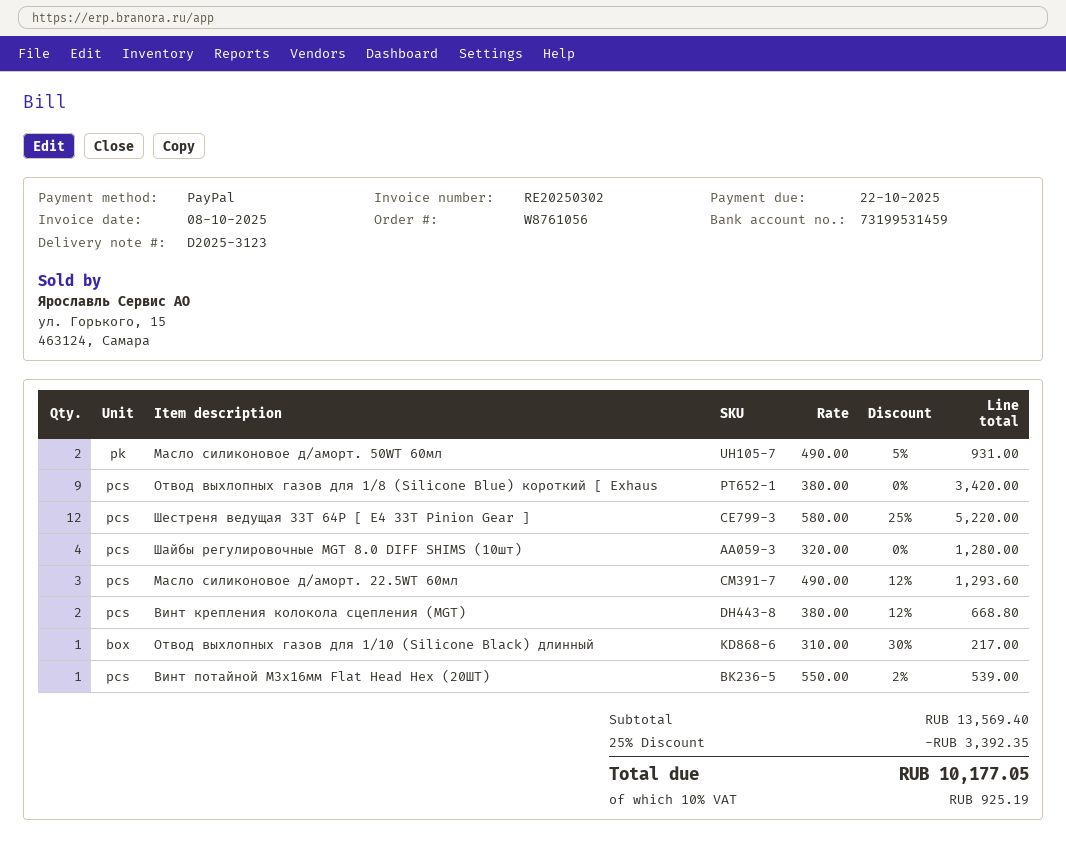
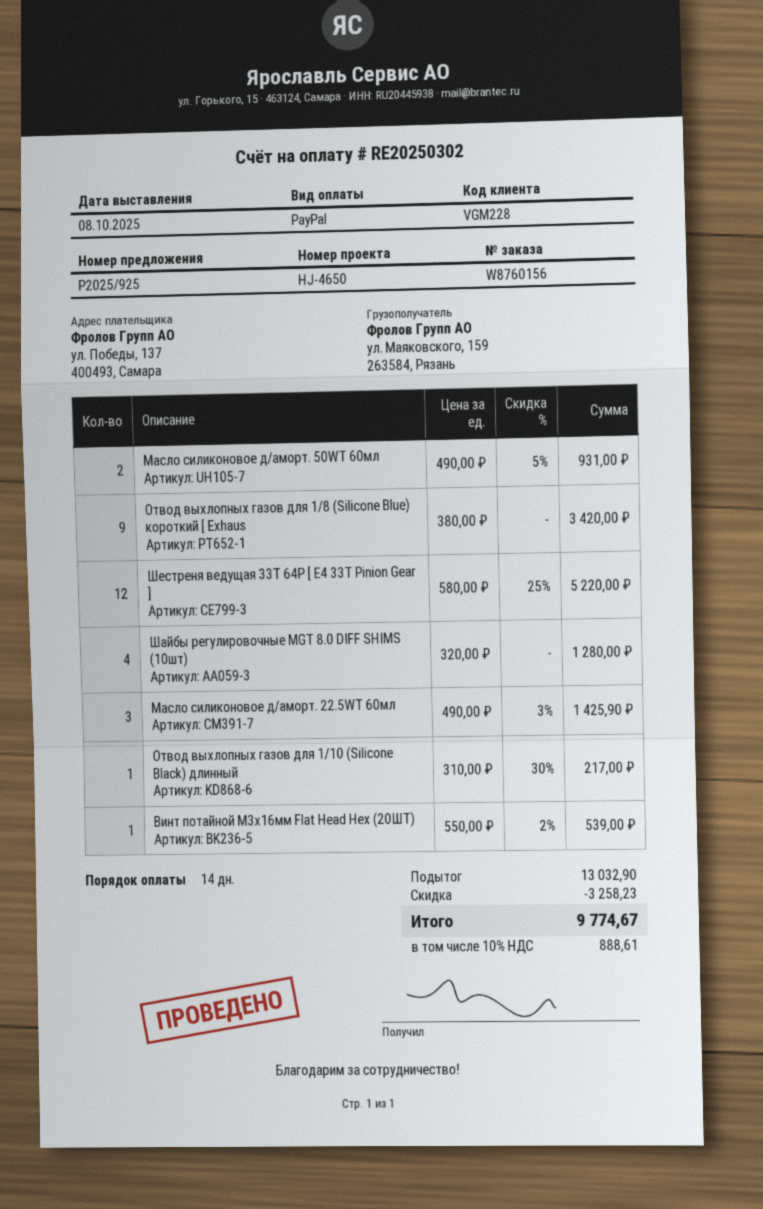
order number: W8761056 -> W8760156
Масло силиконовое д/аморт. 22.5WT 60мл: 3 x 490.00 - 12% = 1293.60 -> 3 x 490.00 - 3% = 1425.90
Винт крепления колокола сцепления (MGT): 2 x 380.00 - 12% = 668.80 -> none
subtotal: 13569.40 -> 13032.90
discount: 3392.35 -> 3258.23
tax: 10% = 925.19 -> 10% = 888.61
total: 10177.05 -> 9774.67

